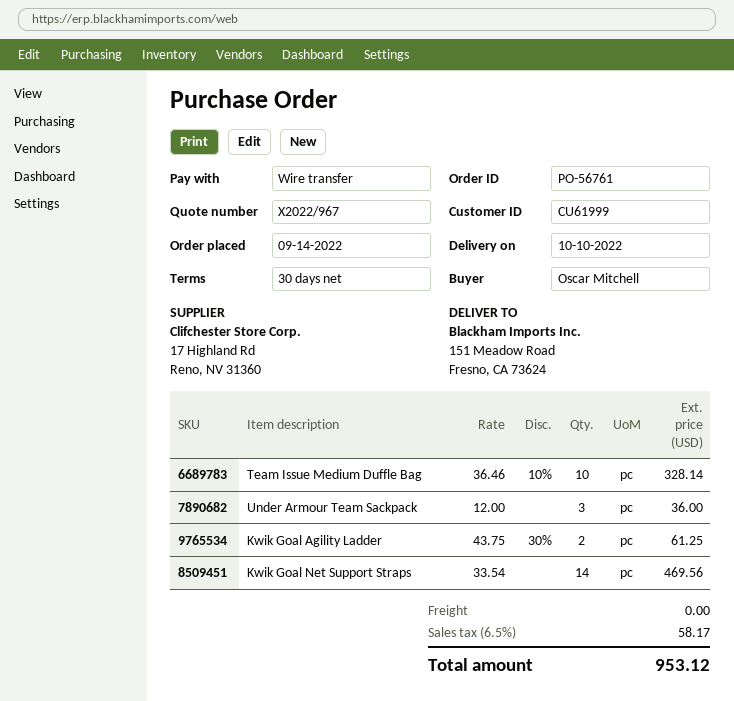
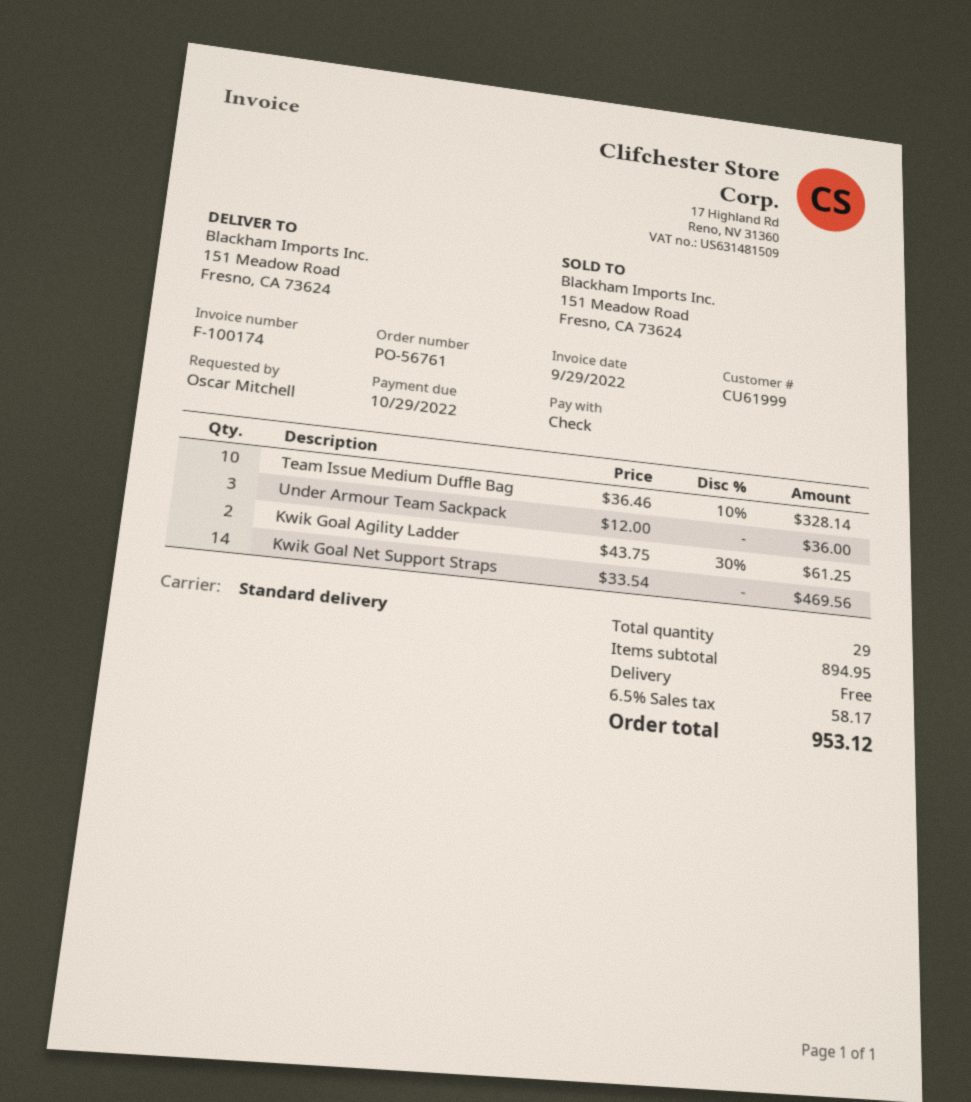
payment method: bank transfer -> cheque

